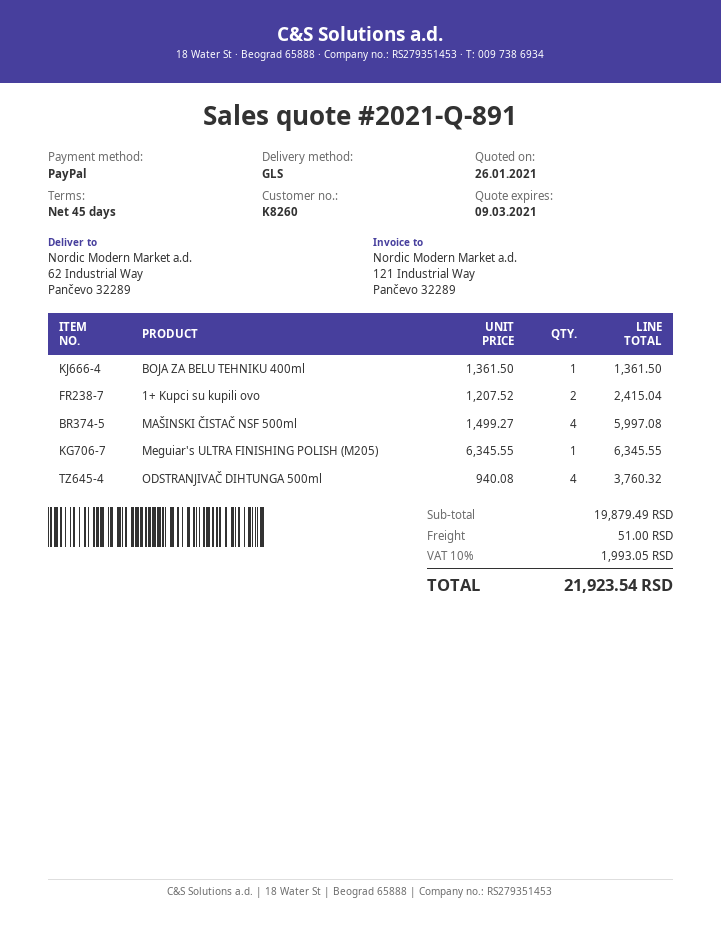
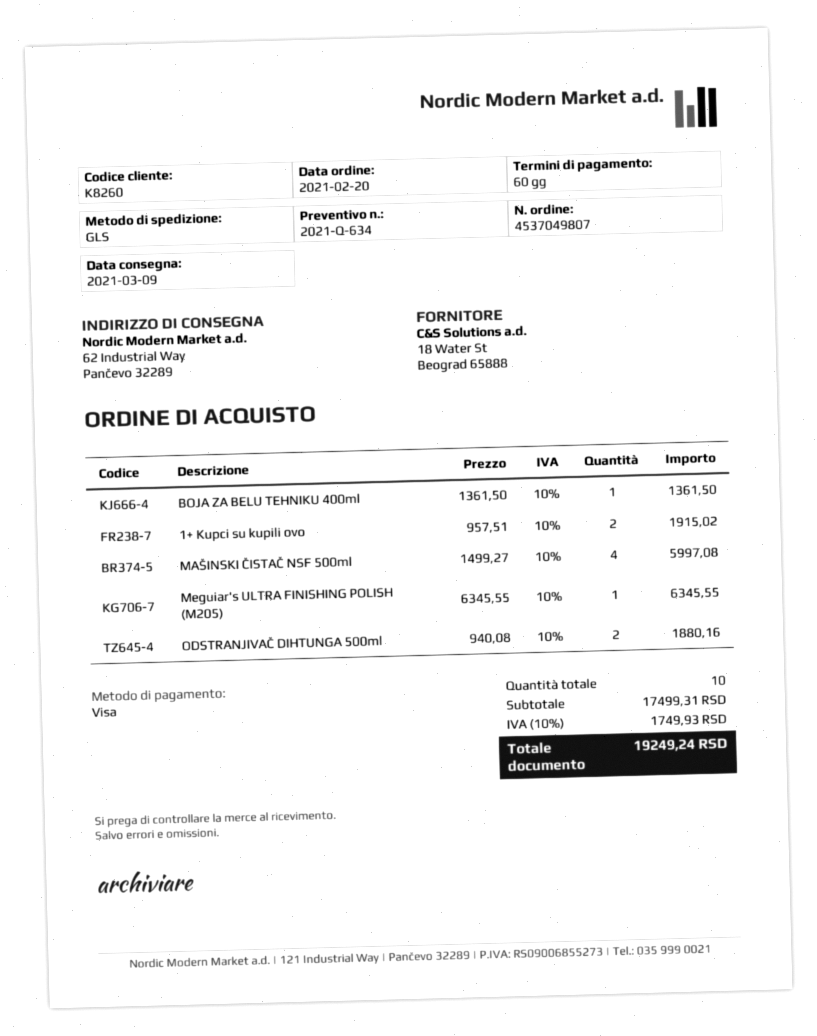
quote number: 2021-Q-891 -> 2021-Q-634
payment terms: 45 days -> 60 days
payment method: PayPal -> Visa
1+ Kupci su kupili ovo: 2 x 1207.52 = 2415.04 -> 2 x 957.51 = 1915.02
ODSTRANJIVAČ DIHTUNGA 500ml: 4 x 940.08 = 3760.32 -> 2 x 940.08 = 1880.16
subtotal: 19879.49 -> 17499.31
shipping: 51.00 -> none
tax: 10% = 1993.05 -> 10% = 1749.93
total: 21923.54 -> 19249.24

